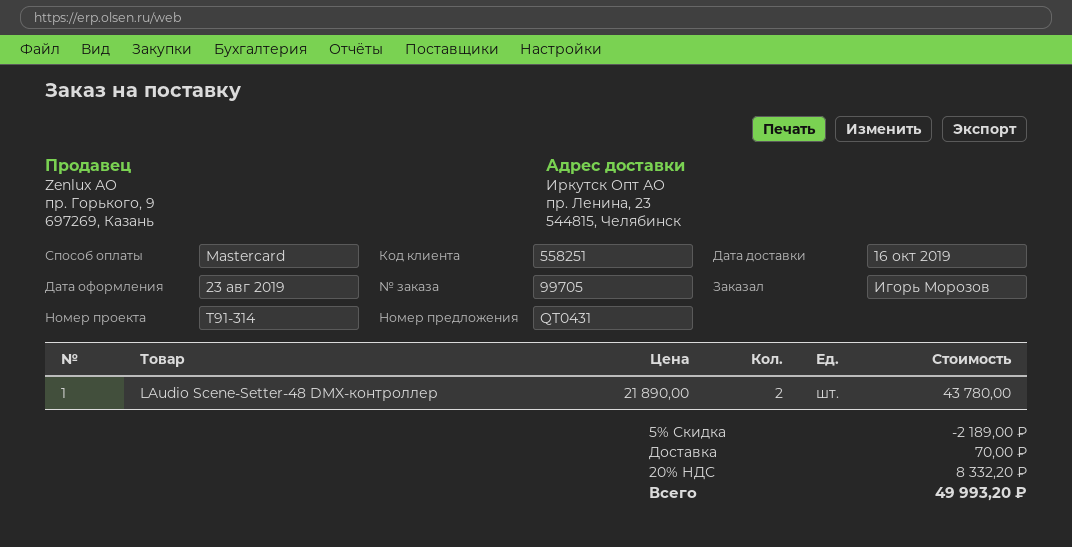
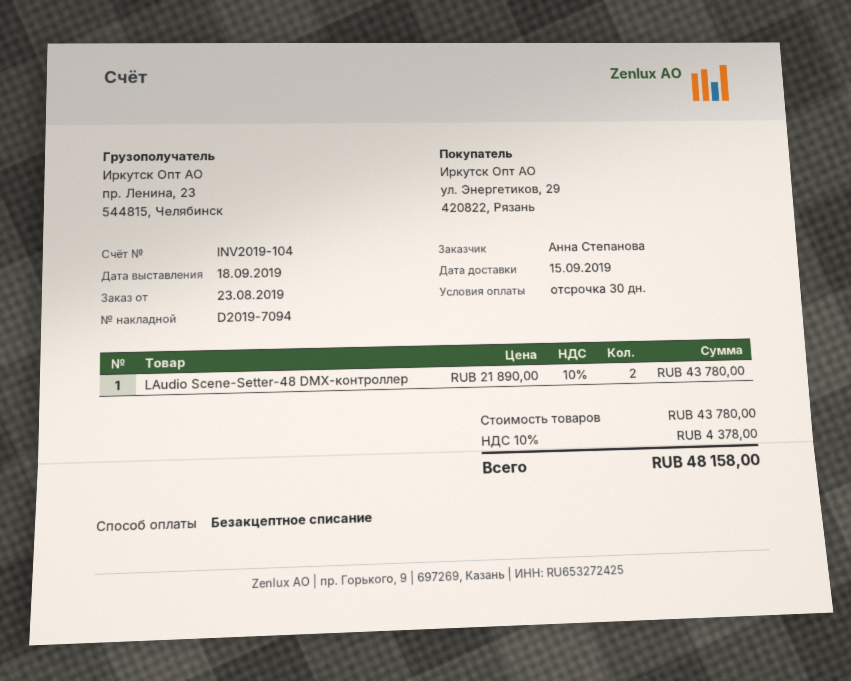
delivery date: 2019-10-16 -> 2019-09-15
ordered by: Игорь Морозов -> Анна Степанова
payment method: Mastercard -> direct debit
discount: 5% = 2189.00 -> none
shipping: 70.00 -> none
tax: 20% = 8332.20 -> 10% = 4378.00
total: 49993.20 -> 48158.00

